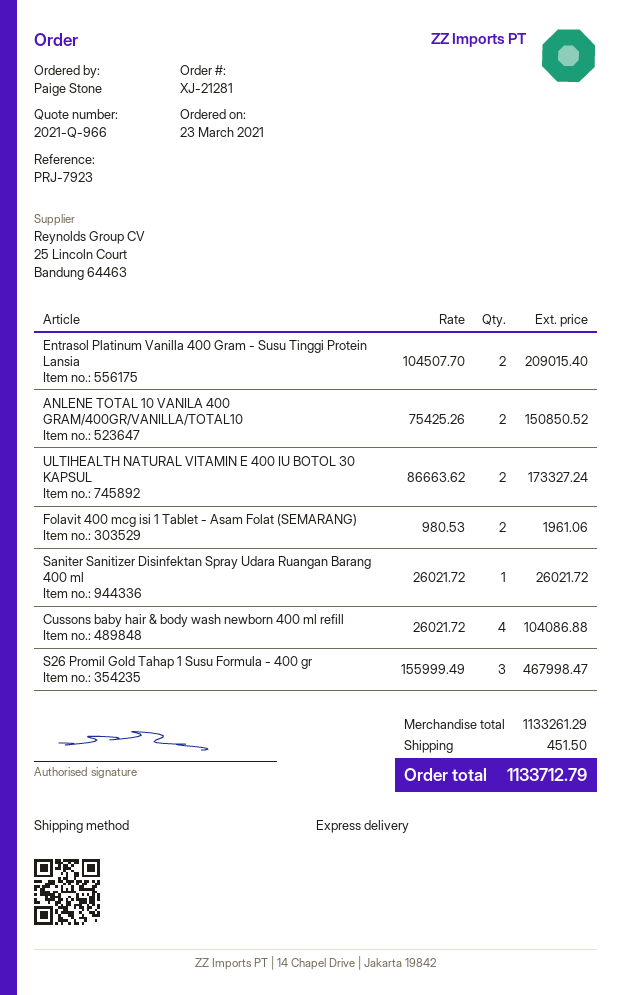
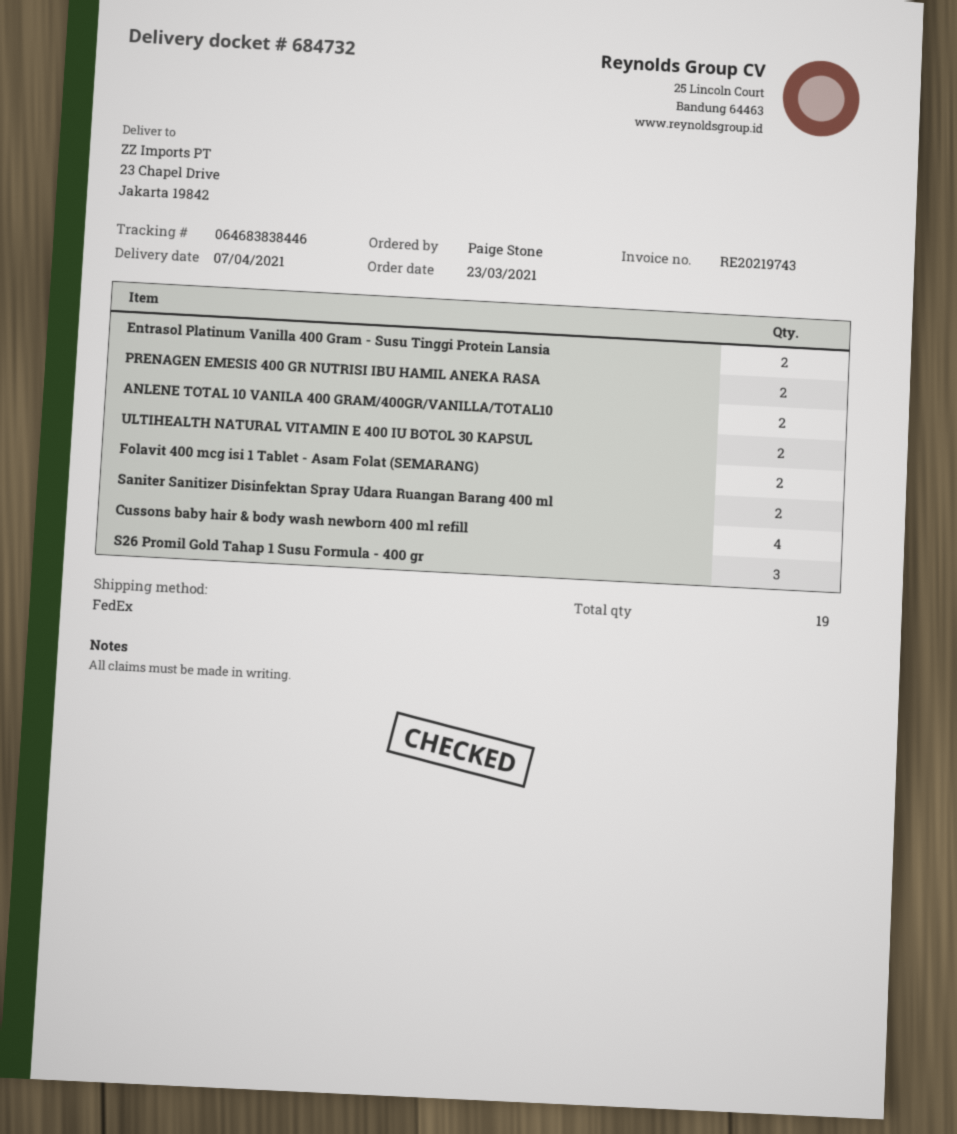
shipping method: express -> FedEx
Saniter Sanitizer Disinfektan Spray Udara Ruangan Barang 400 ml: 1 -> 2
PRENAGEN EMESIS 400 GR NUTRISI IBU HAMIL ANEKA RASA: none -> 2

